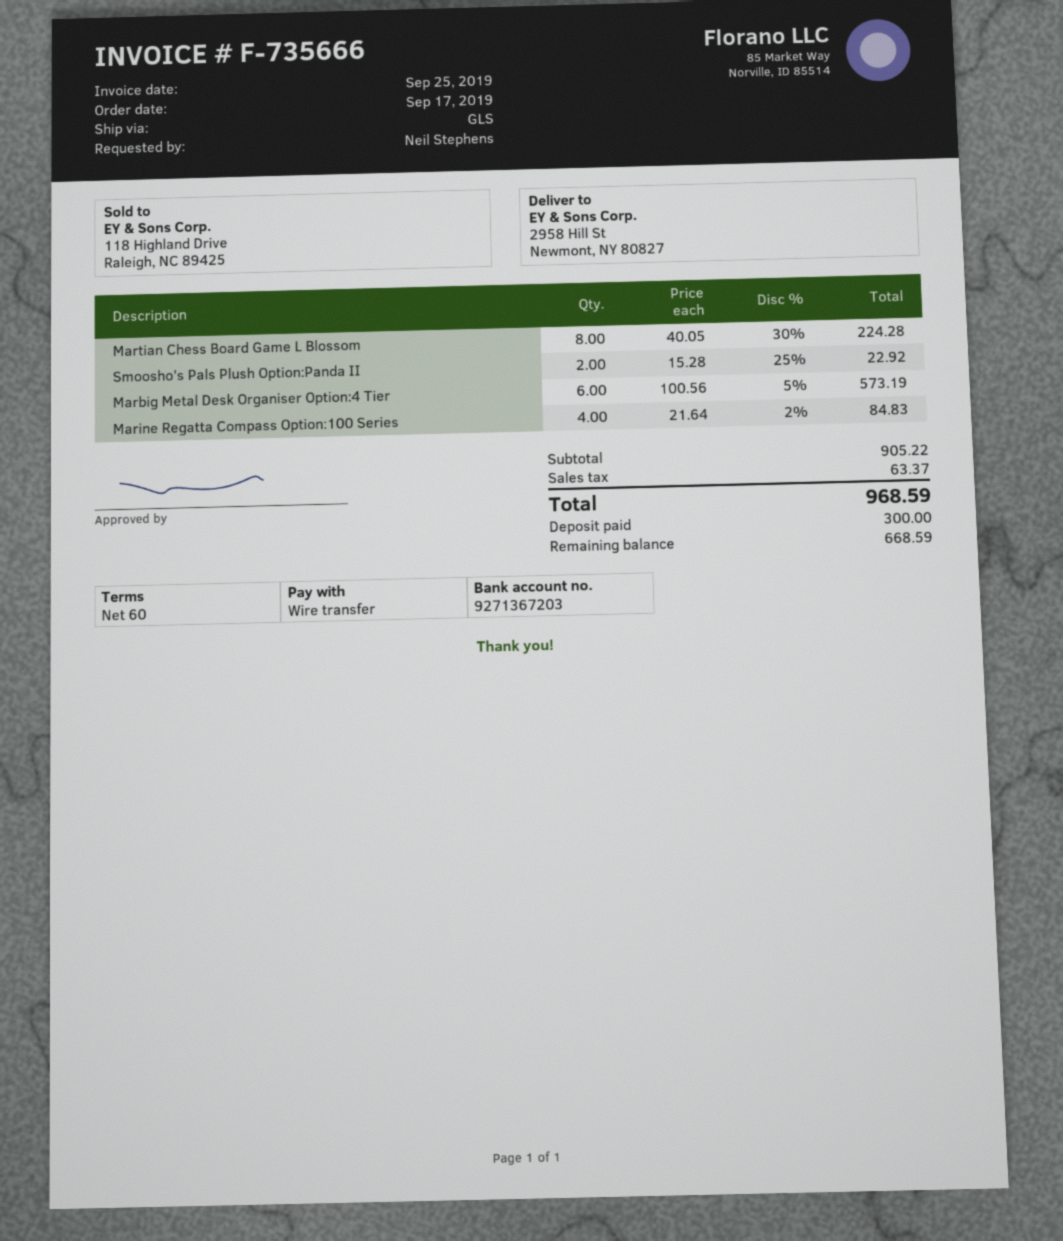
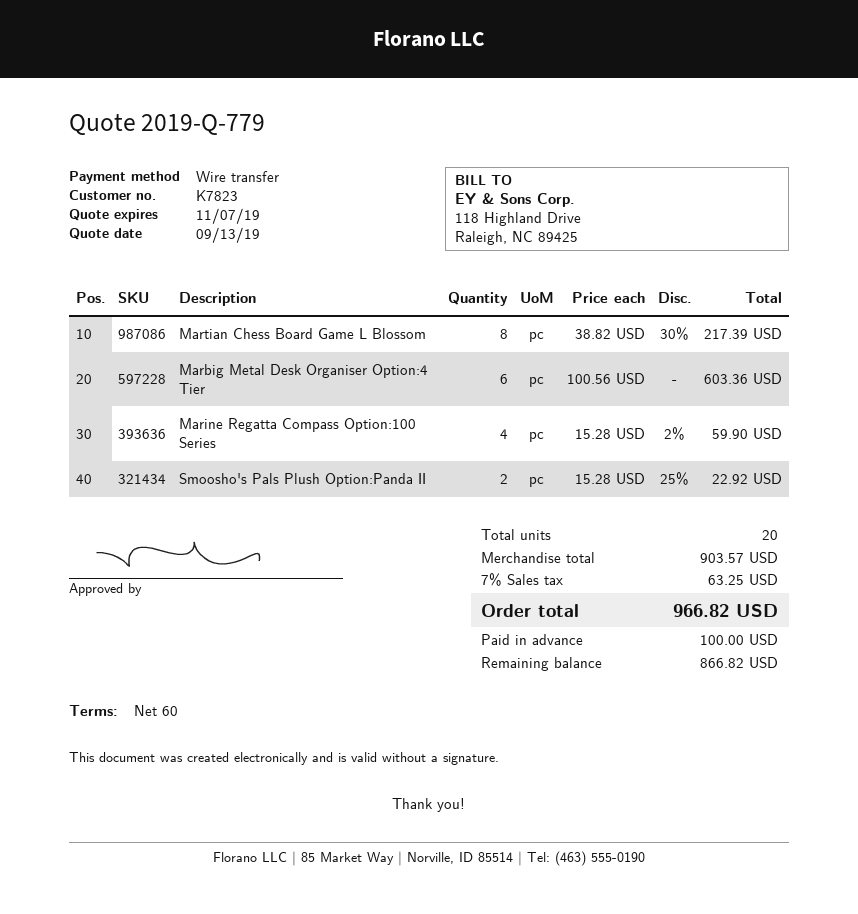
Martian Chess Board Game L Blossom: 8 x 40.05 - 30% = 224.28 -> 8 x 38.82 - 30% = 217.39
Marbig Metal Desk Organiser Option:4 Tier: 6 x 100.56 - 5% = 573.19 -> 6 x 100.56 = 603.36
Marine Regatta Compass Option:100 Series: 4 x 21.64 - 2% = 84.83 -> 4 x 15.28 - 2% = 59.90
subtotal: 905.22 -> 903.57
tax: 63.37 -> 63.25
total: 968.59 -> 966.82
deposit: 300.00 -> 100.00
balance: 668.59 -> 866.82

